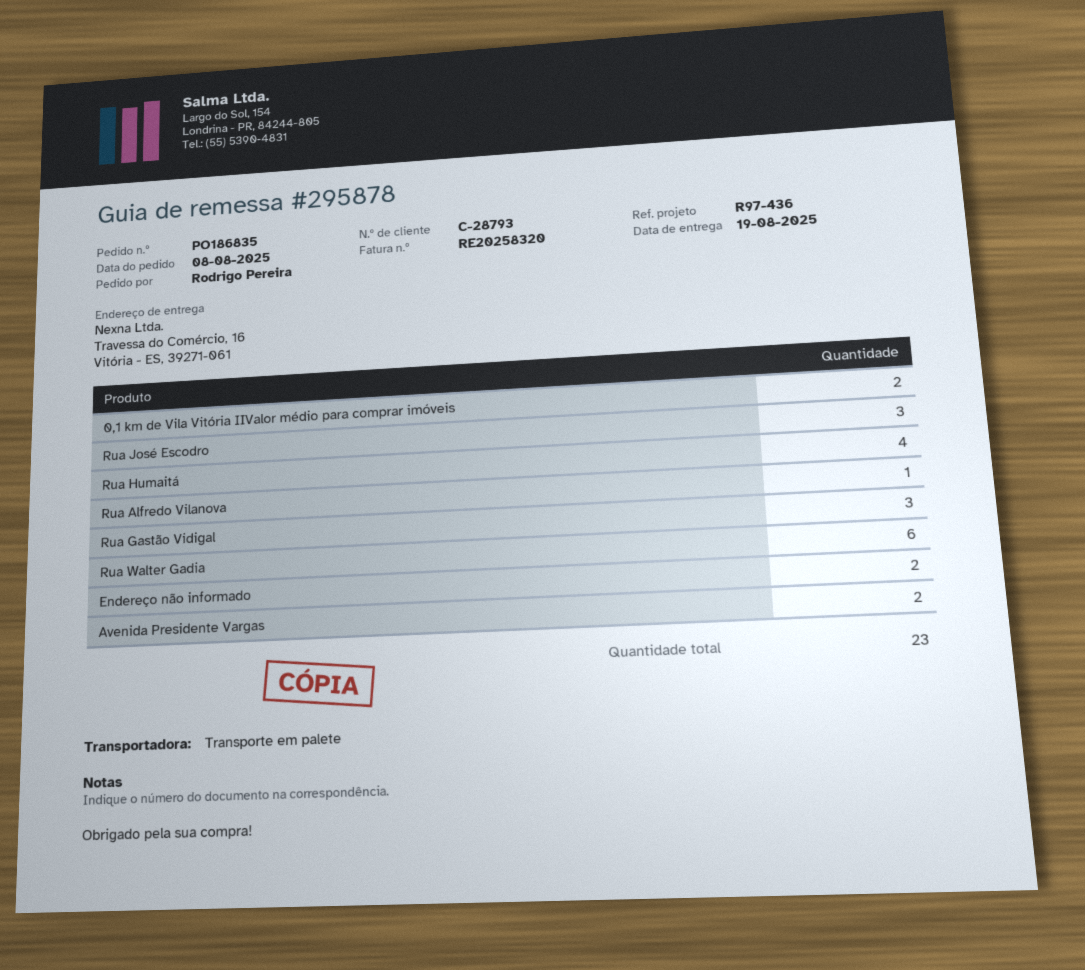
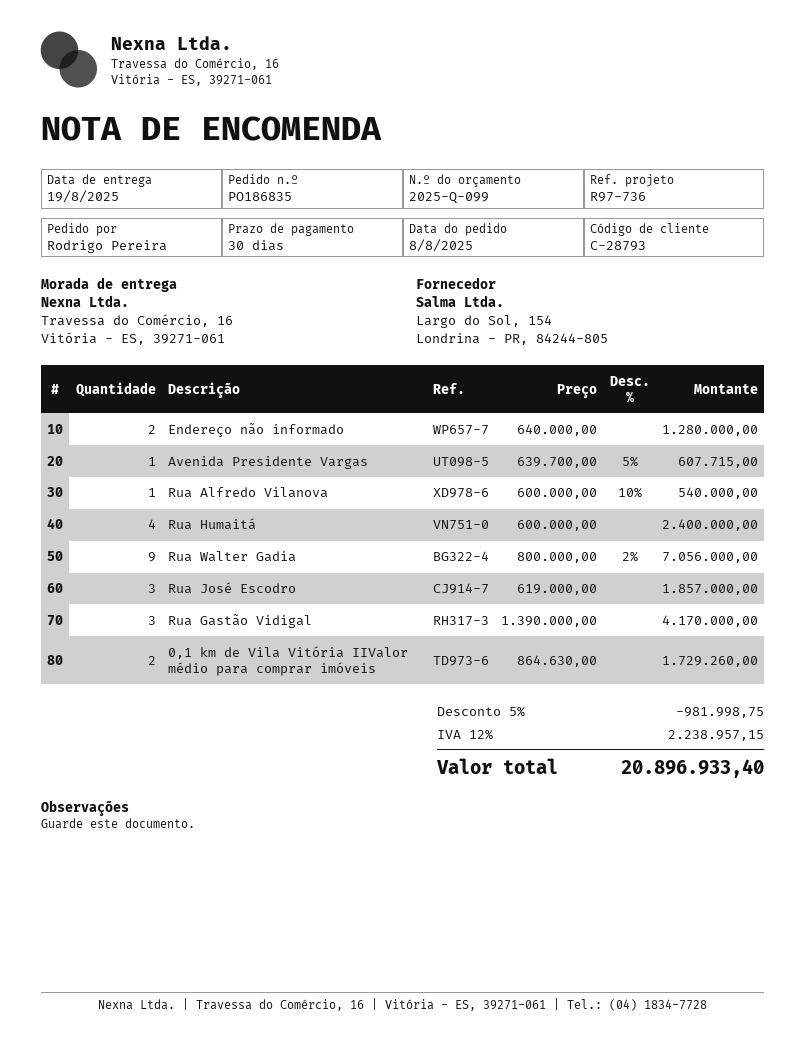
reference: R97-436 -> R97-736
Rua Walter Gadia: 6 -> 9
Avenida Presidente Vargas: 2 -> 1

